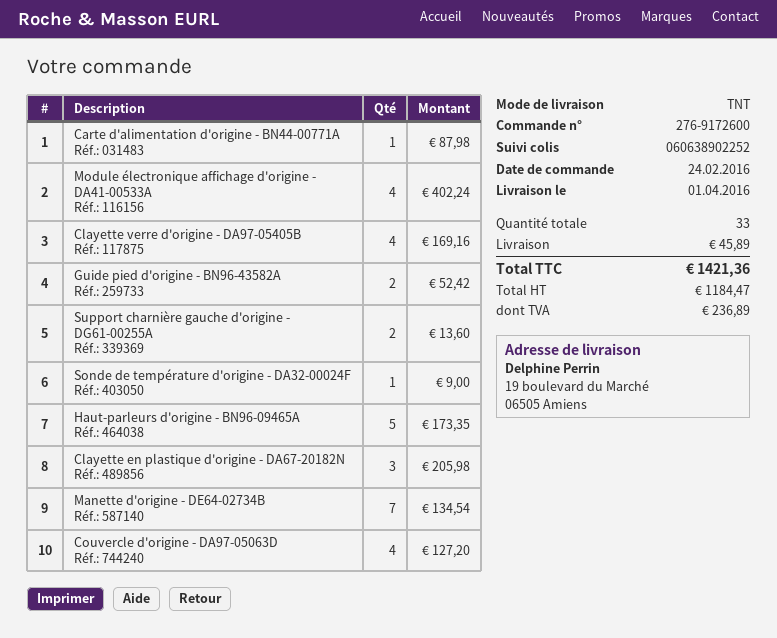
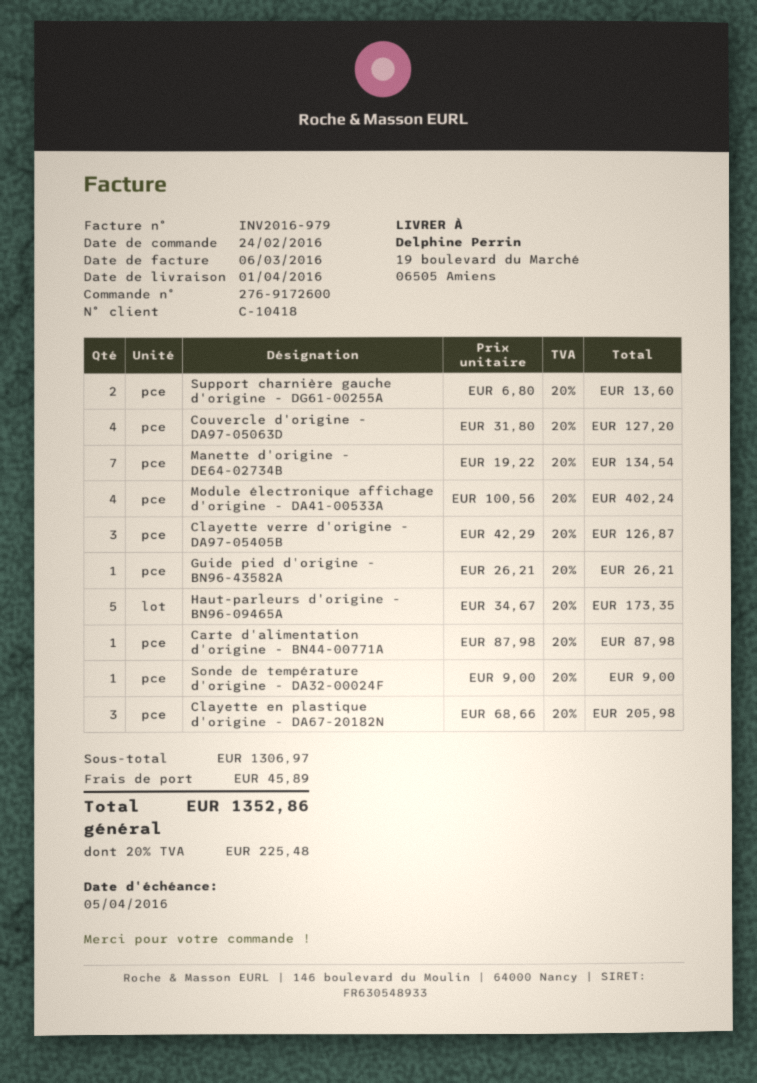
Clayette verre d'origine - DA97-05405B: 4 for 169.16 -> 3 for 126.87
Guide pied d'origine - BN96-43582A: 2 for 52.42 -> 1 for 26.21
tax: 236.89 -> 225.48
total: 1421.36 -> 1352.86

